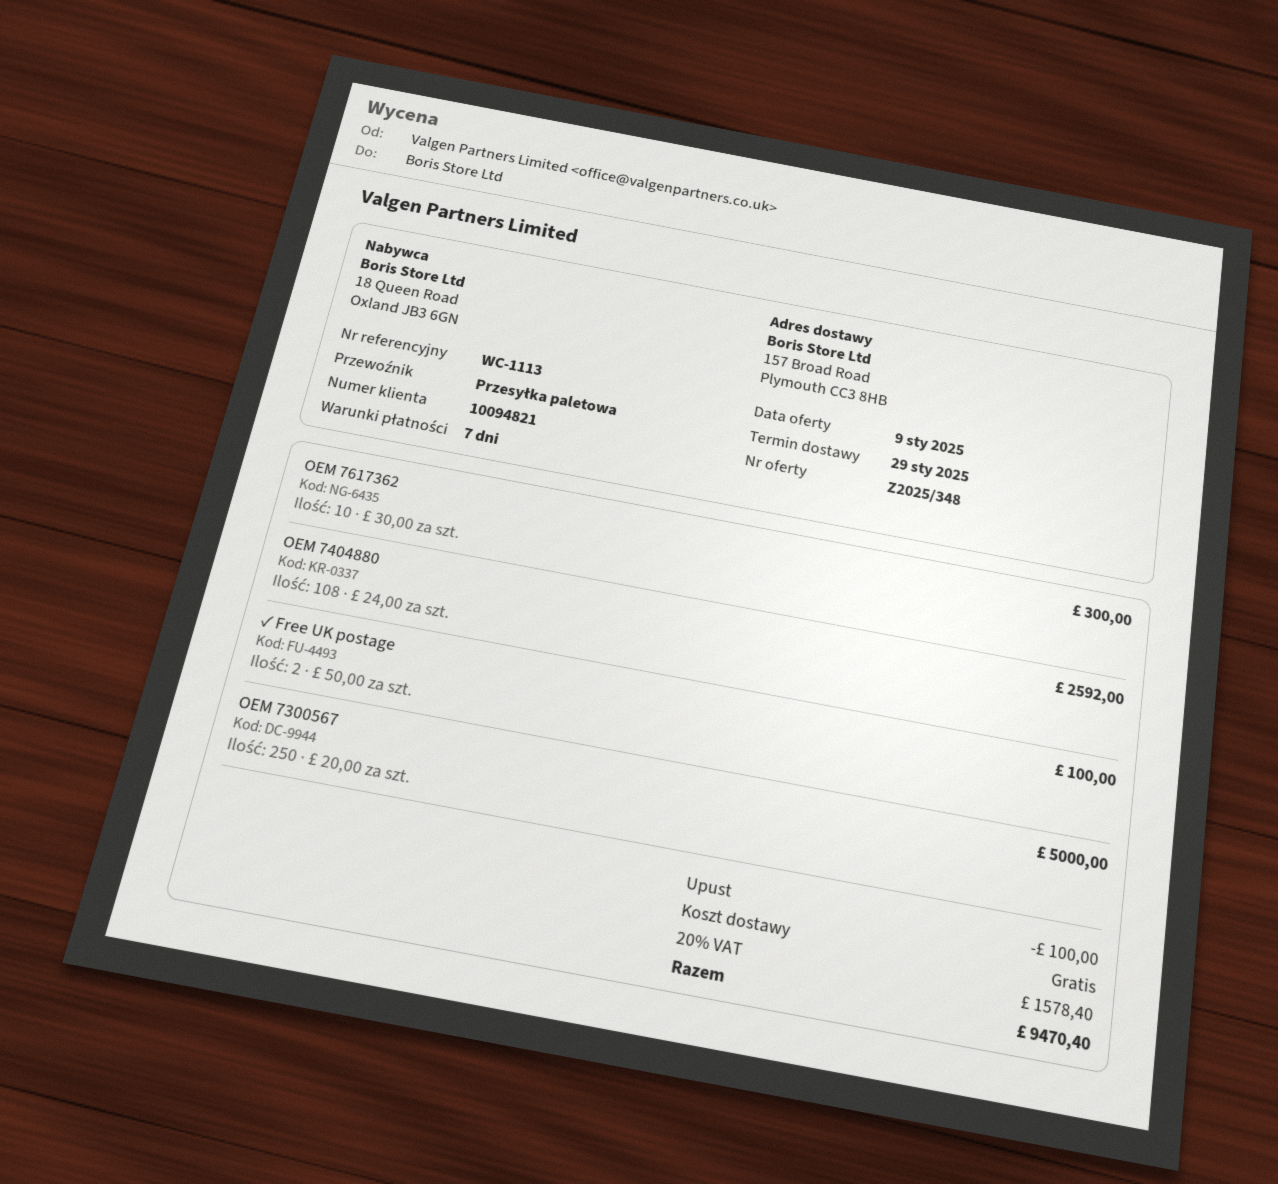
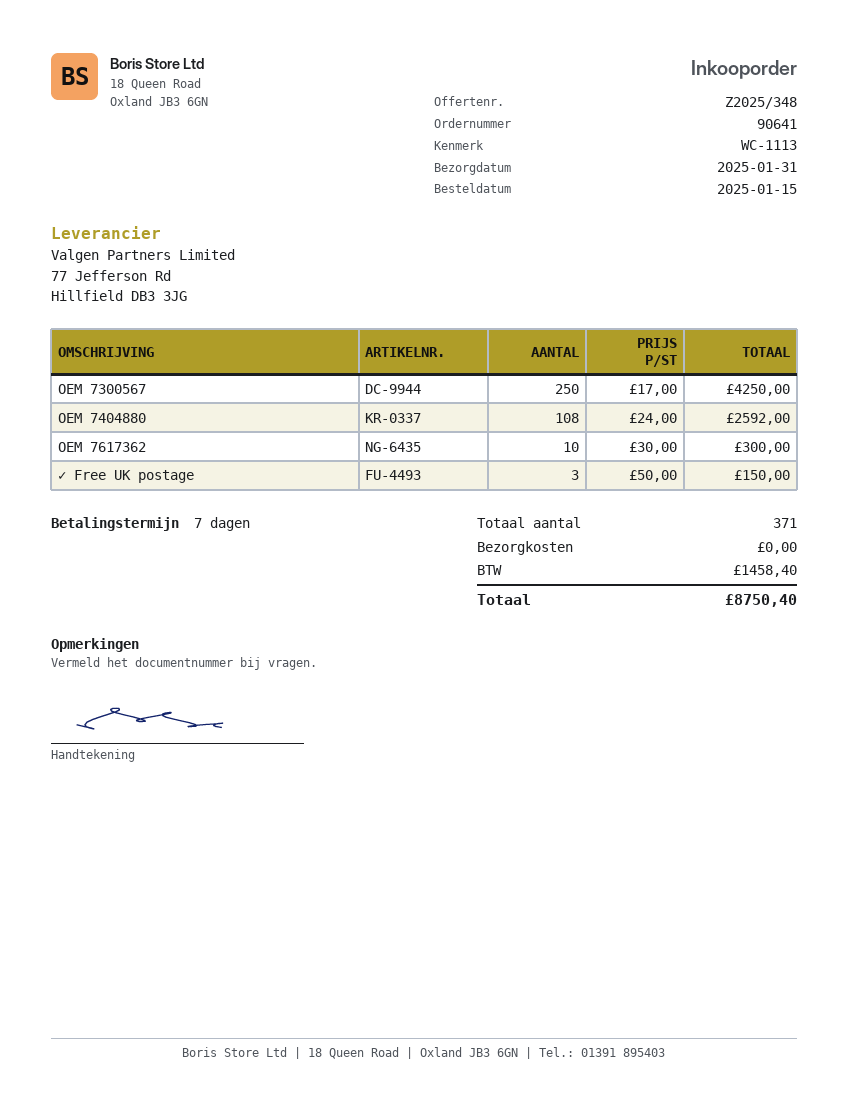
delivery date: 2025-01-29 -> 2025-01-31
✓ Free UK postage: 2 x 50.00 = 100.00 -> 3 x 50.00 = 150.00
OEM 7300567: 250 x 20.00 = 5000.00 -> 250 x 17.00 = 4250.00
discount: 100.00 -> none
tax: 1578.40 -> 1458.40
total: 9470.40 -> 8750.40

